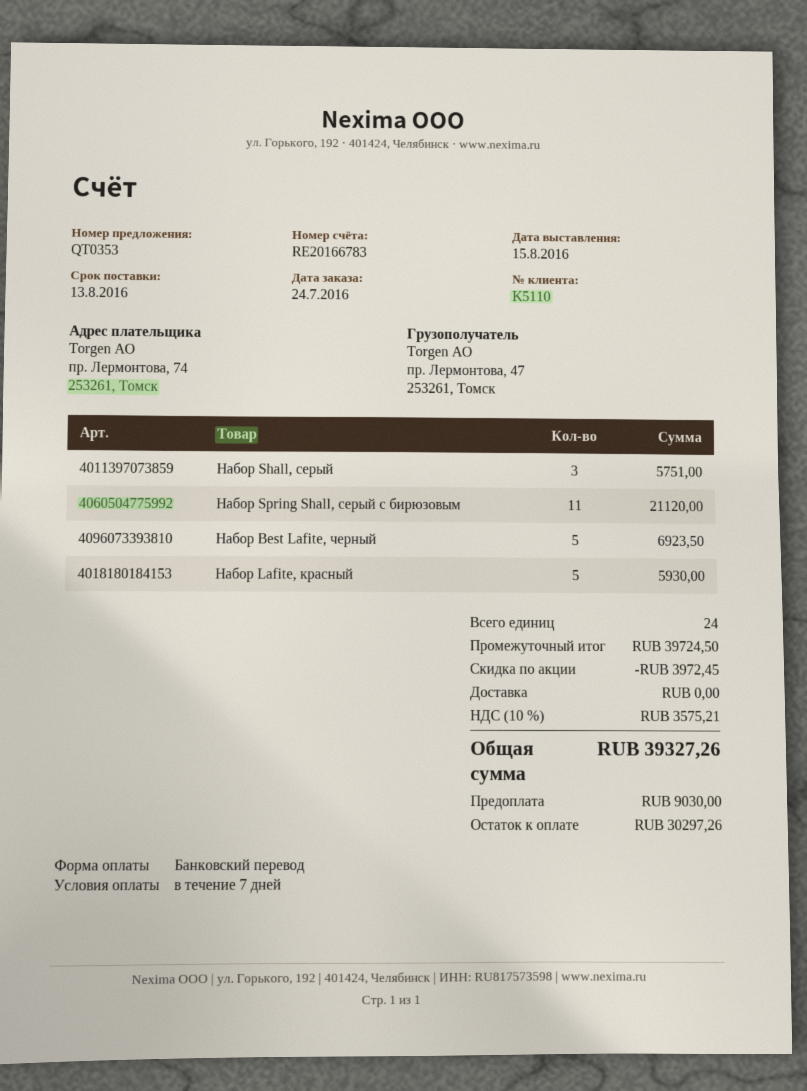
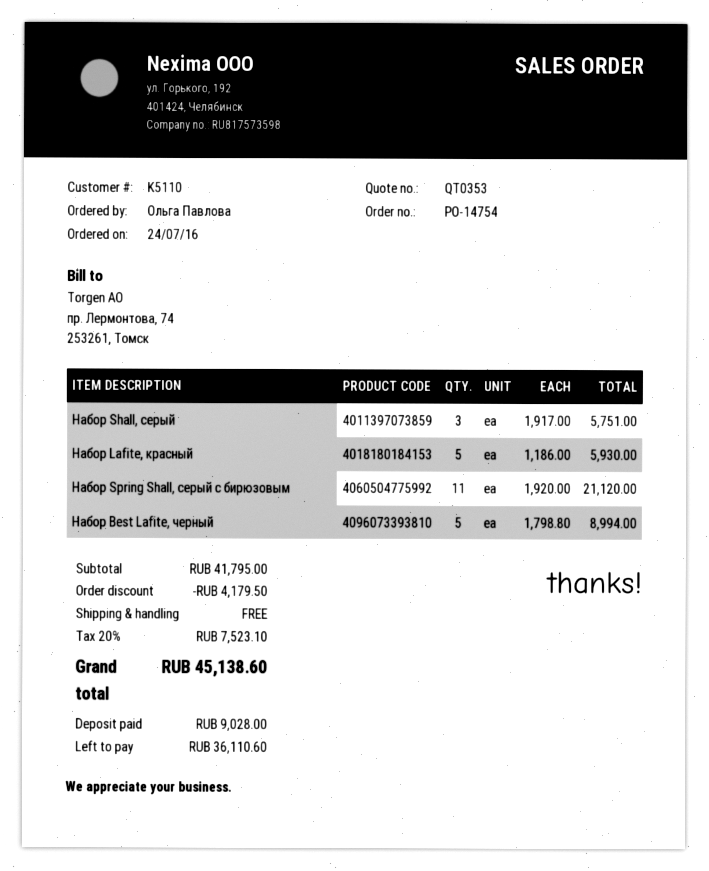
Набор Best Lafite, черный: 5 for 6923.50 -> 5 for 8994.00
subtotal: 39724.50 -> 41795.00
discount: 3972.45 -> 4179.50
tax: 10% = 3575.21 -> 20% = 7523.10
total: 39327.26 -> 45138.60
deposit: 9030.00 -> 9028.00
balance: 30297.26 -> 36110.60

